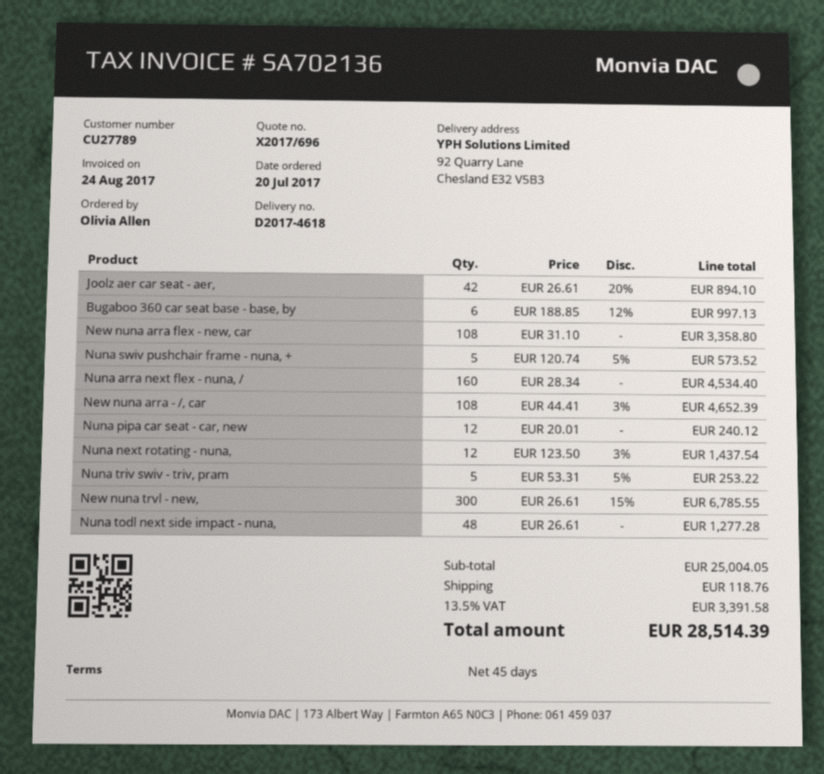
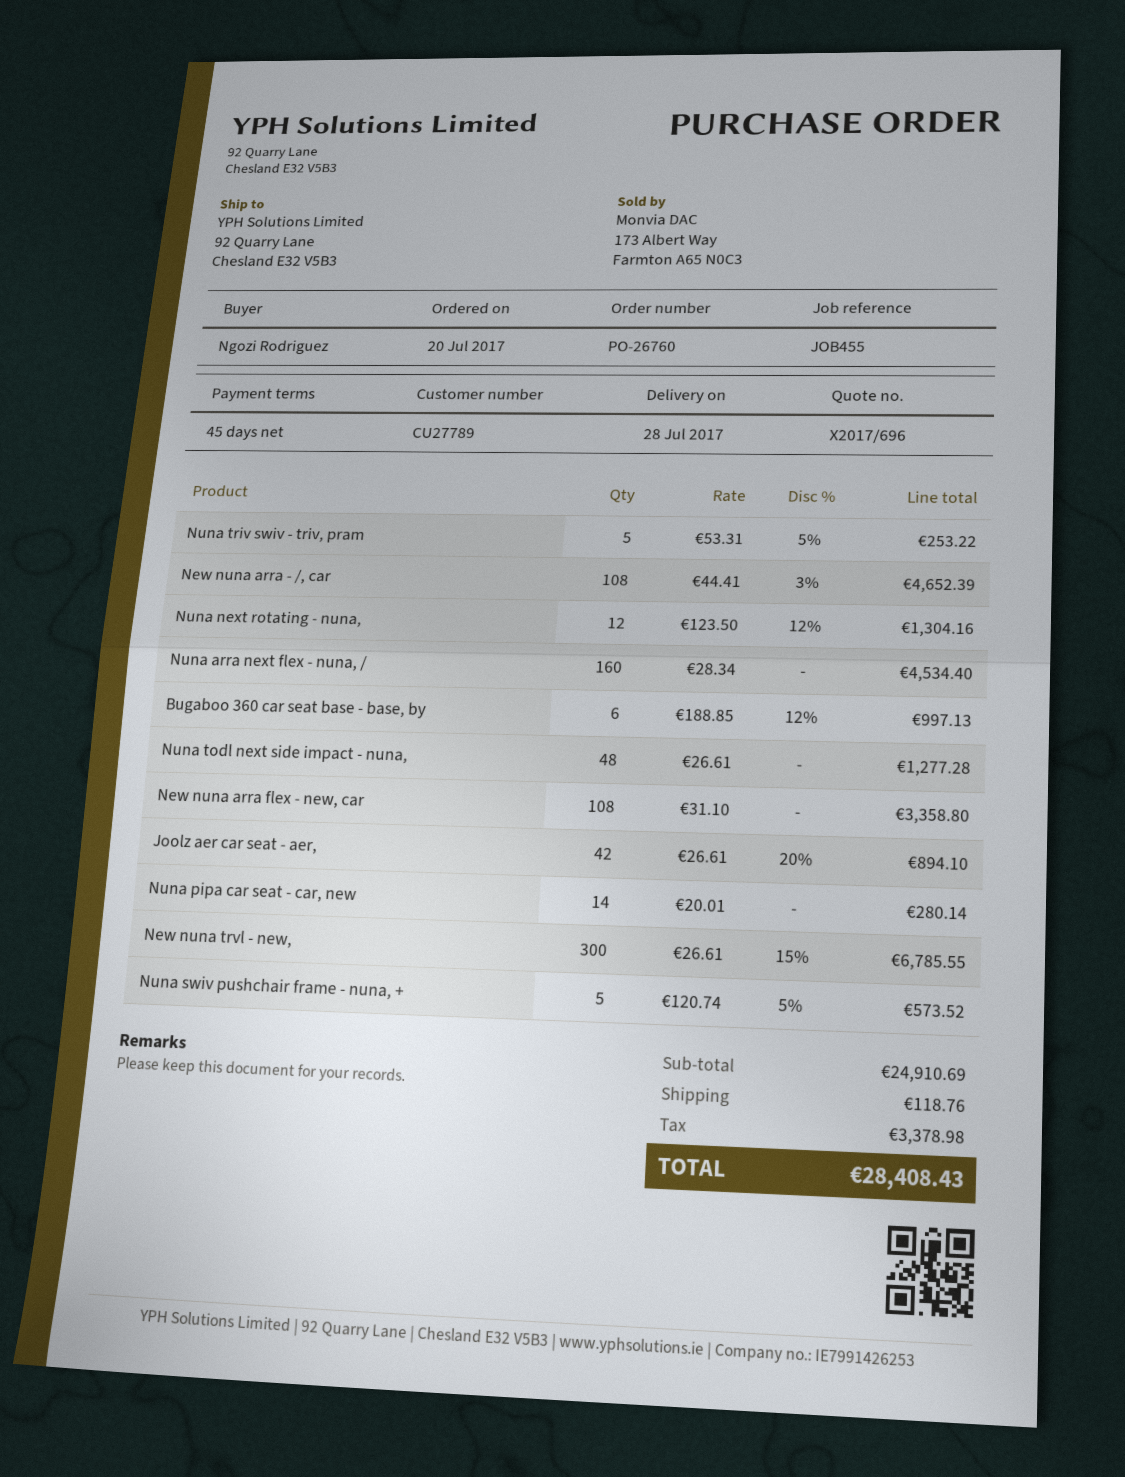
ordered by: Olivia Allen -> Ngozi Rodriguez
Nuna pipa car seat - car, new: 12 x 20.01 = 240.12 -> 14 x 20.01 = 280.14
Nuna next rotating - nuna,: 12 x 123.50 - 3% = 1437.54 -> 12 x 123.50 - 12% = 1304.16
subtotal: 25004.05 -> 24910.69
tax: 3391.58 -> 3378.98
total: 28514.39 -> 28408.43

